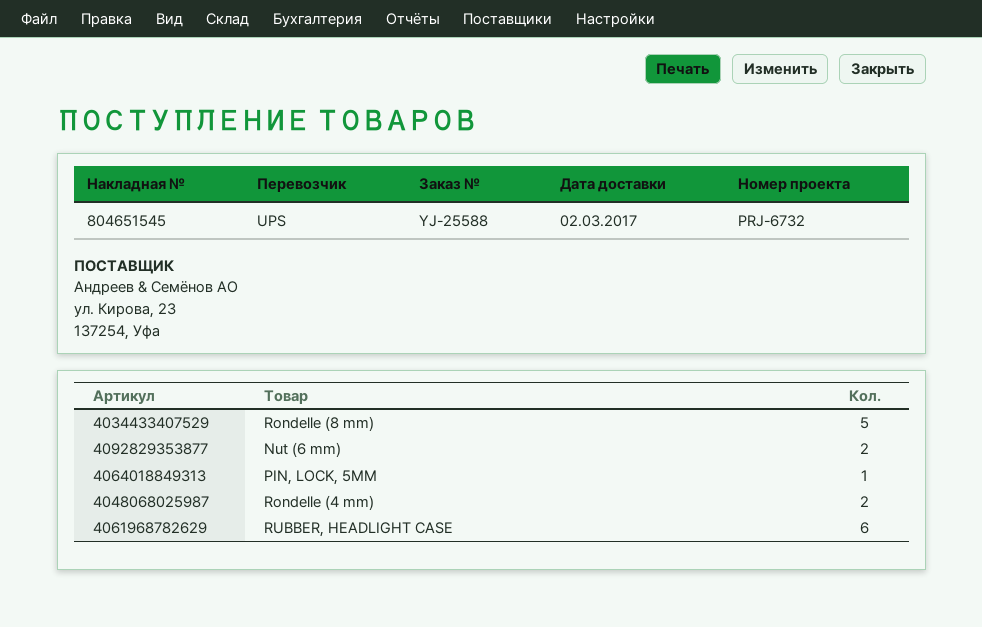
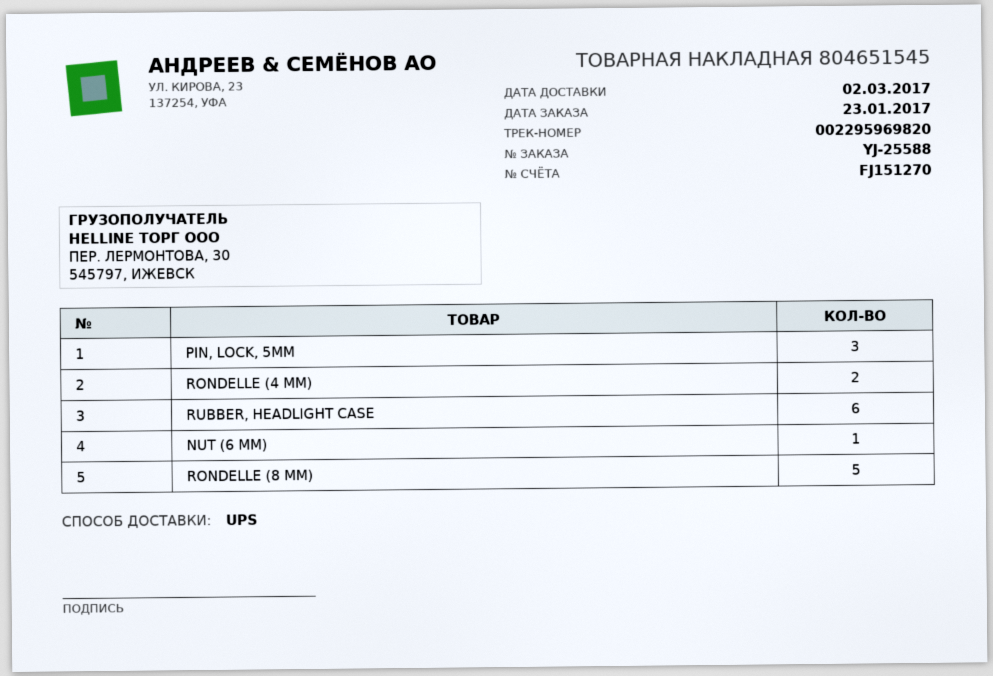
Nut (6 mm): 2 -> 1
PIN, LOCK, 5MM: 1 -> 3

